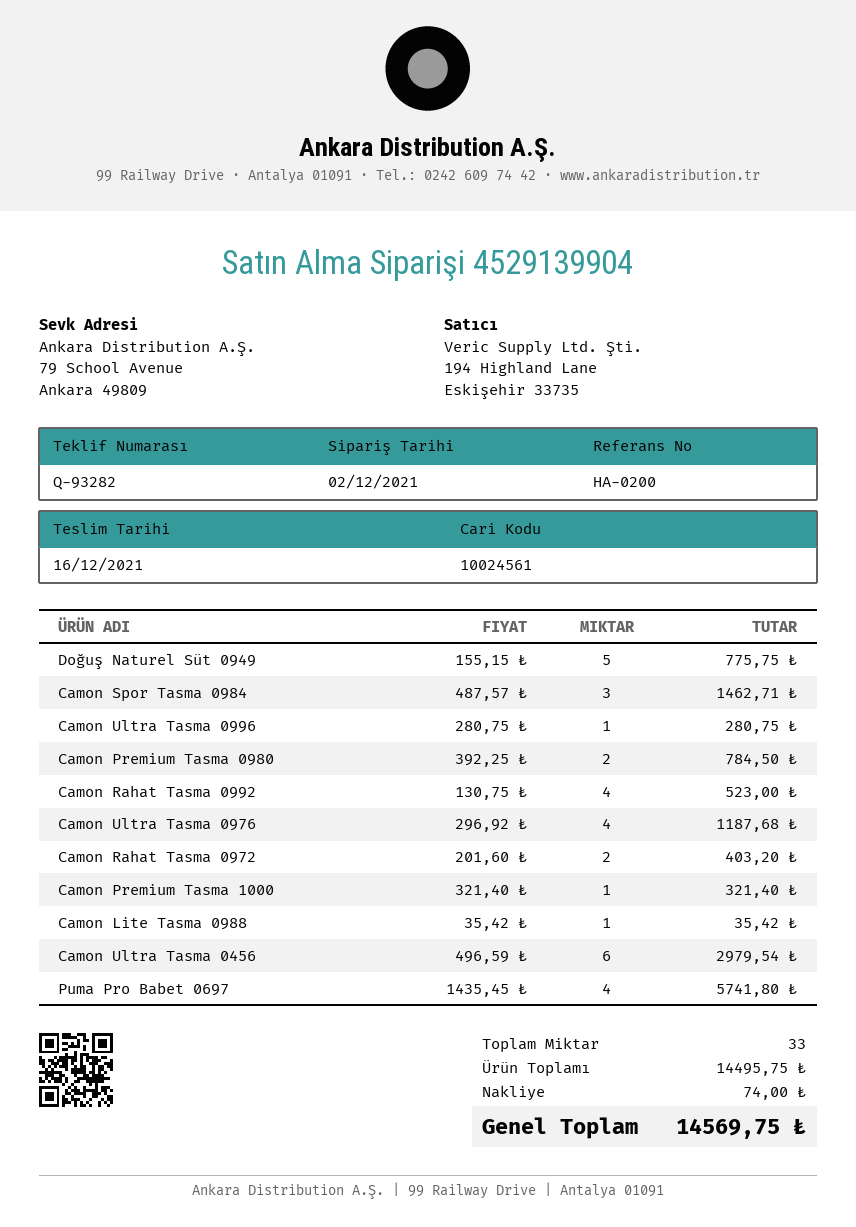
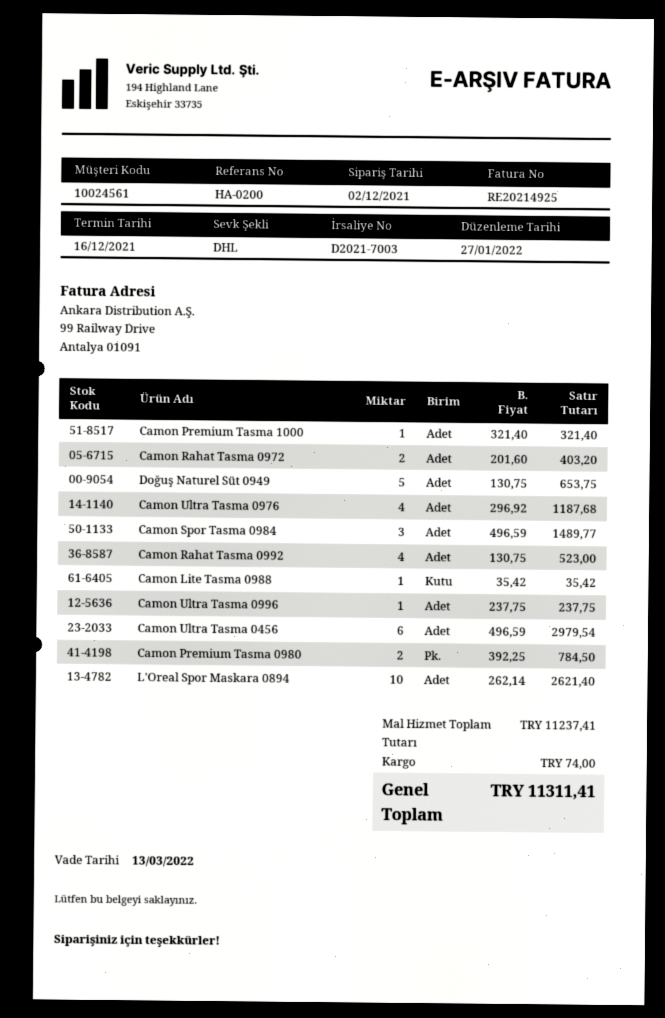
Doğuş Naturel Süt 0949: 5 x 155.15 = 775.75 -> 5 x 130.75 = 653.75
Camon Spor Tasma 0984: 3 x 487.57 = 1462.71 -> 3 x 496.59 = 1489.77
Camon Ultra Tasma 0996: 1 x 280.75 = 280.75 -> 1 x 237.75 = 237.75
Puma Pro Babet 0697: 4 x 1435.45 = 5741.80 -> none
L'Oreal Spor Maskara 0894: none -> 10 x 262.14 = 2621.40
subtotal: 14495.75 -> 11237.41
total: 14569.75 -> 11311.41

